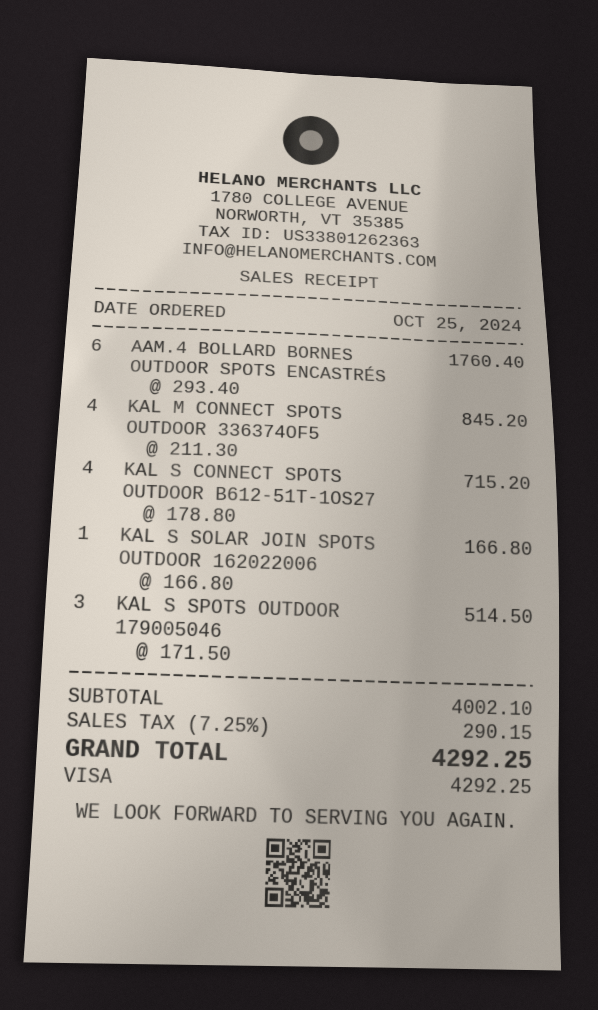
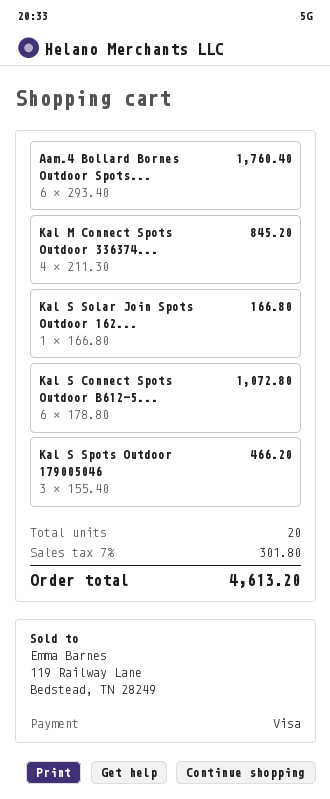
KAL S CONNECT SPOTS OUTDOOR B612-51T-1OS27: 4 x 178.80 = 715.20 -> 6 x 178.80 = 1072.80
KAL S SPOTS OUTDOOR 179005046: 3 x 171.50 = 514.50 -> 3 x 155.40 = 466.20
tax: 7.25% = 290.15 -> 7% = 301.80
total: 4292.25 -> 4613.20

